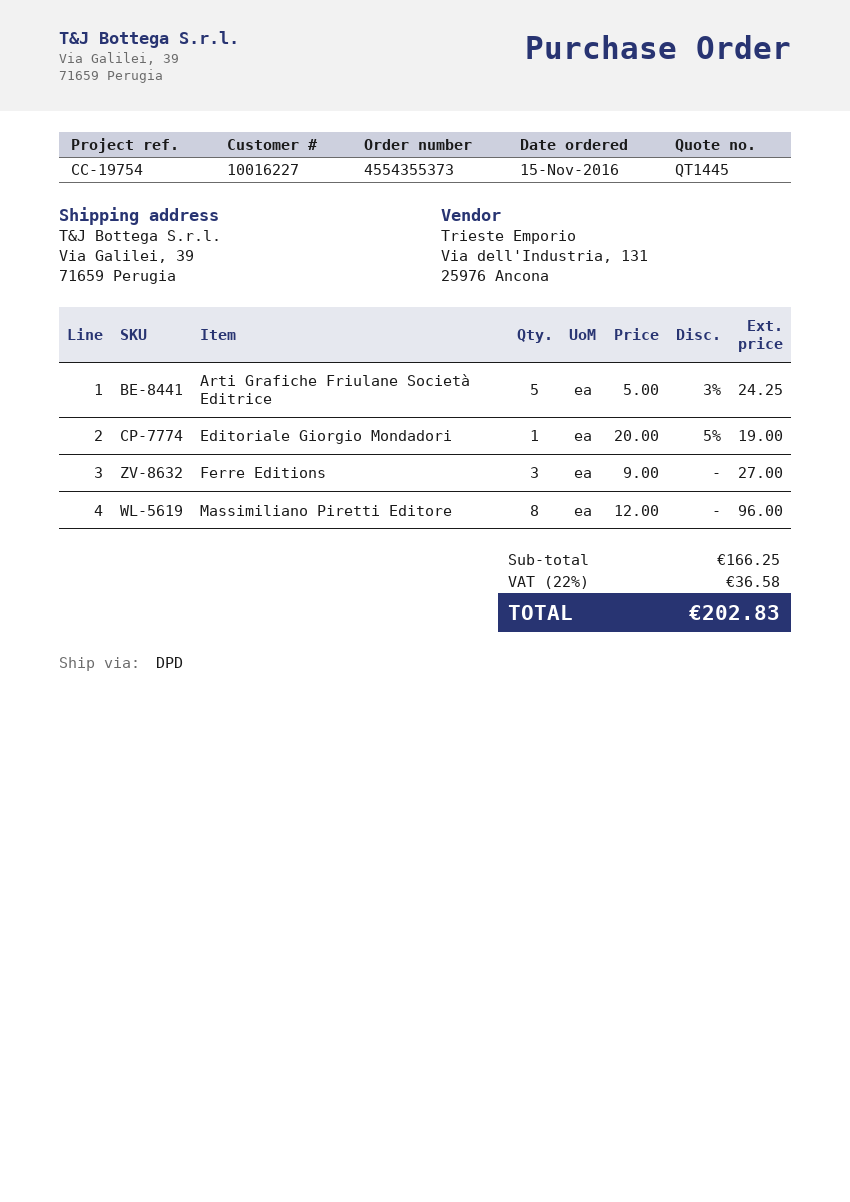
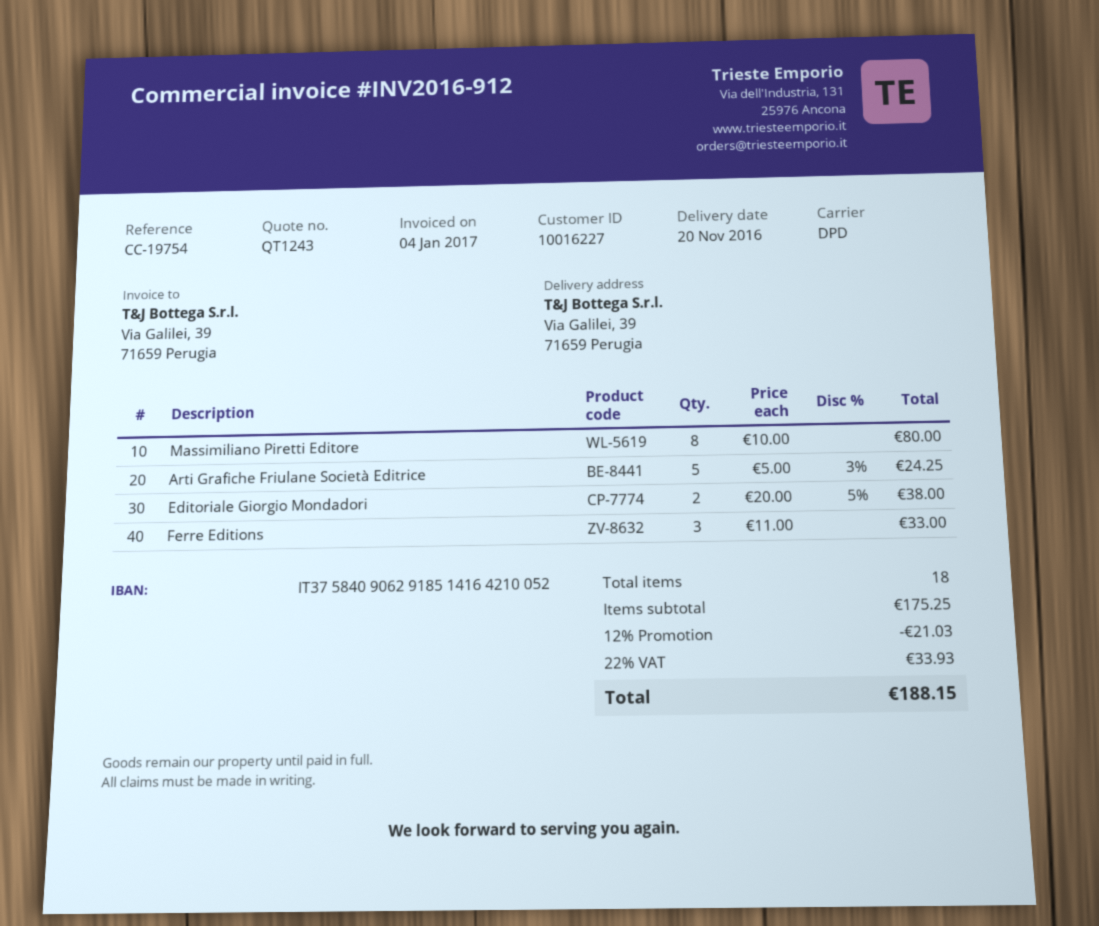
quote number: QT1445 -> QT1243
Editoriale Giorgio Mondadori: 1 x 20.00 - 5% = 19.00 -> 2 x 20.00 - 5% = 38.00
Ferre Editions: 3 x 9.00 = 27.00 -> 3 x 11.00 = 33.00
Massimiliano Piretti Editore: 8 x 12.00 = 96.00 -> 8 x 10.00 = 80.00
subtotal: 166.25 -> 175.25
discount: none -> 12% = 21.03
tax: 22% = 36.58 -> 22% = 33.93
total: 202.83 -> 188.15

